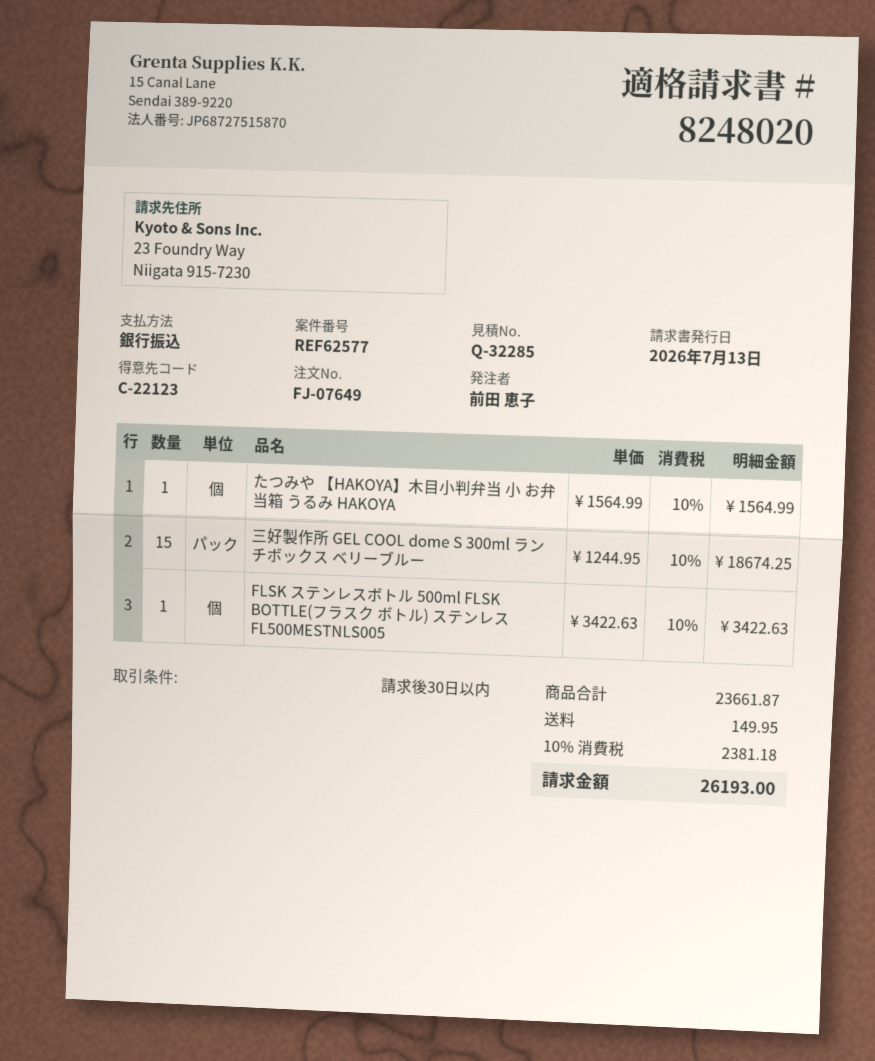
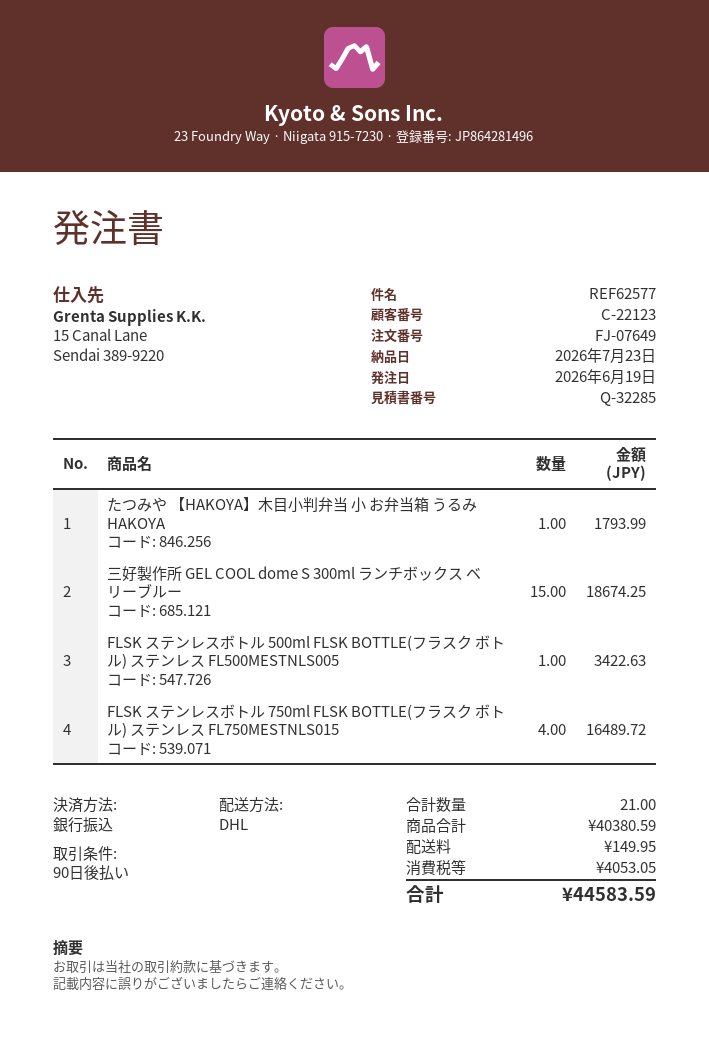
payment terms: 30 days -> 90 days
たつみや 【HAKOYA】木目小判弁当 小 お弁当箱 うるみ HAKOYA: 1 for 1564.99 -> 1 for 1793.99
FLSK ステンレスボトル 750ml FLSK BOTTLE(フラスク ボトル) ステンレス FL750MESTNLS015: none -> 4 for 16489.72
subtotal: 23661.87 -> 40380.59
tax: 2381.18 -> 4053.05
total: 26193.00 -> 44583.59

